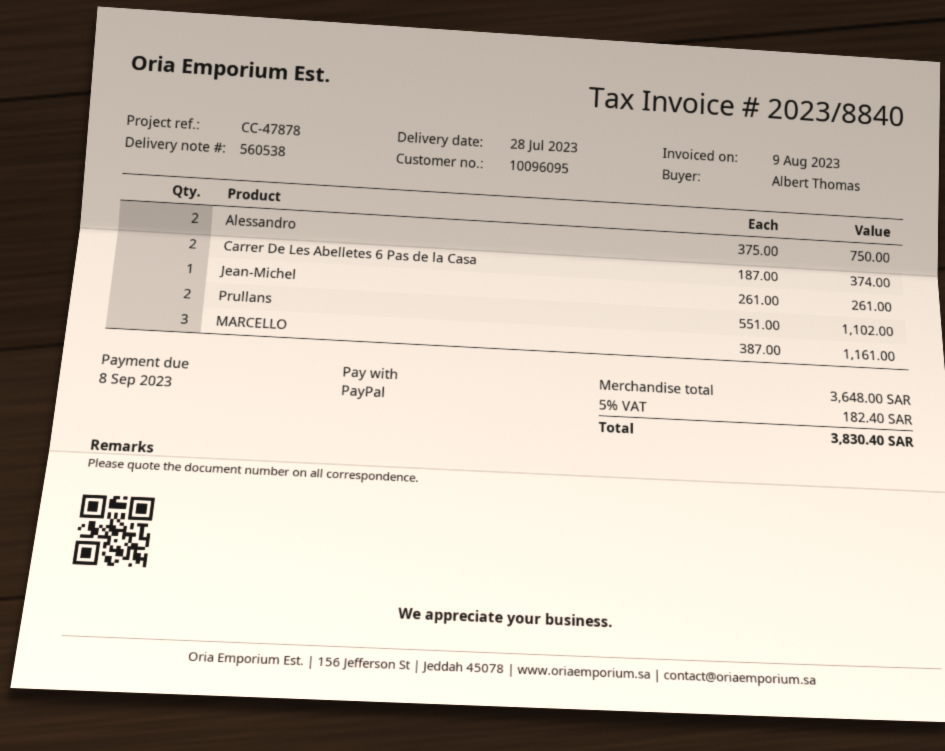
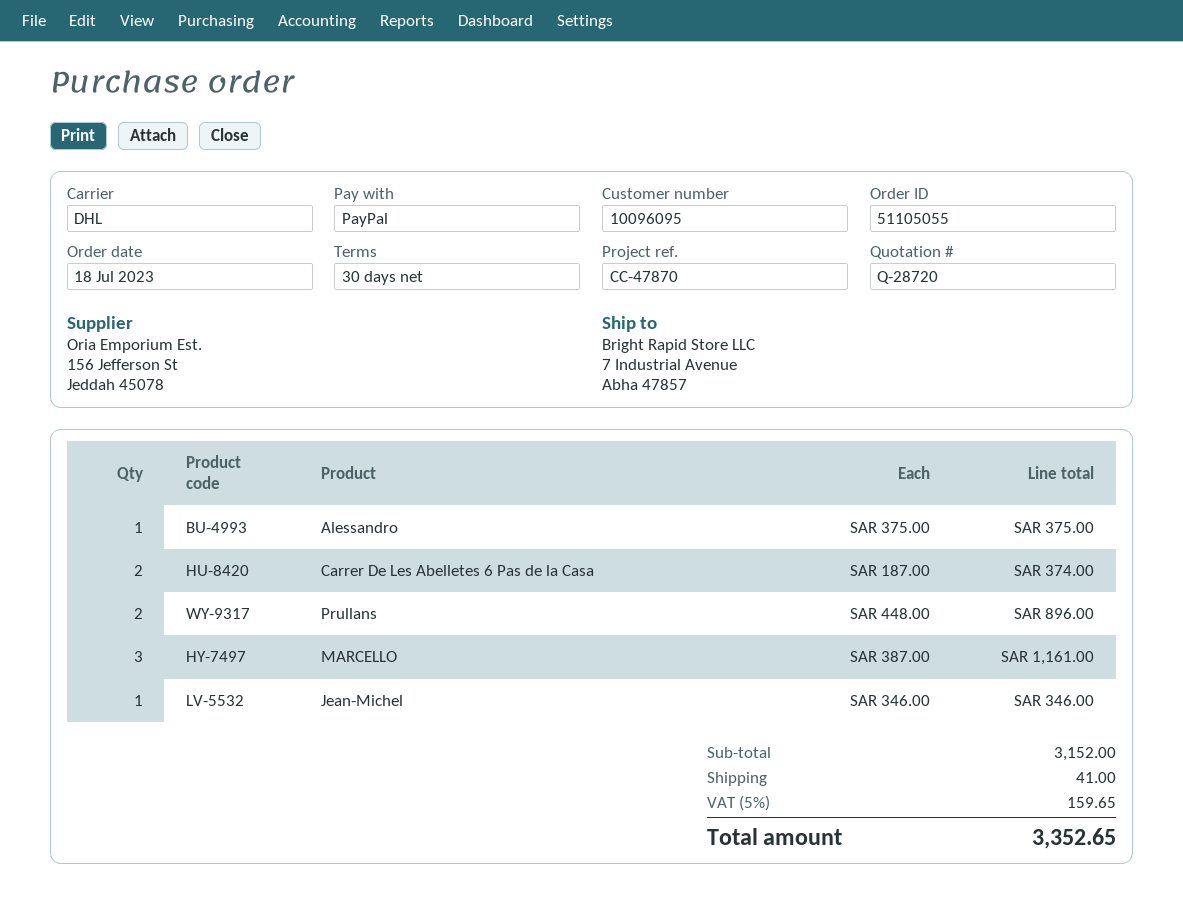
reference: CC-47878 -> CC-47870
Alessandro: 2 x 375.00 = 750.00 -> 1 x 375.00 = 375.00
Jean-Michel: 1 x 261.00 = 261.00 -> 1 x 346.00 = 346.00
Prullans: 2 x 551.00 = 1102.00 -> 2 x 448.00 = 896.00
subtotal: 3648.00 -> 3152.00
shipping: none -> 41.00
tax: 5% = 182.40 -> 5% = 159.65
total: 3830.40 -> 3352.65

